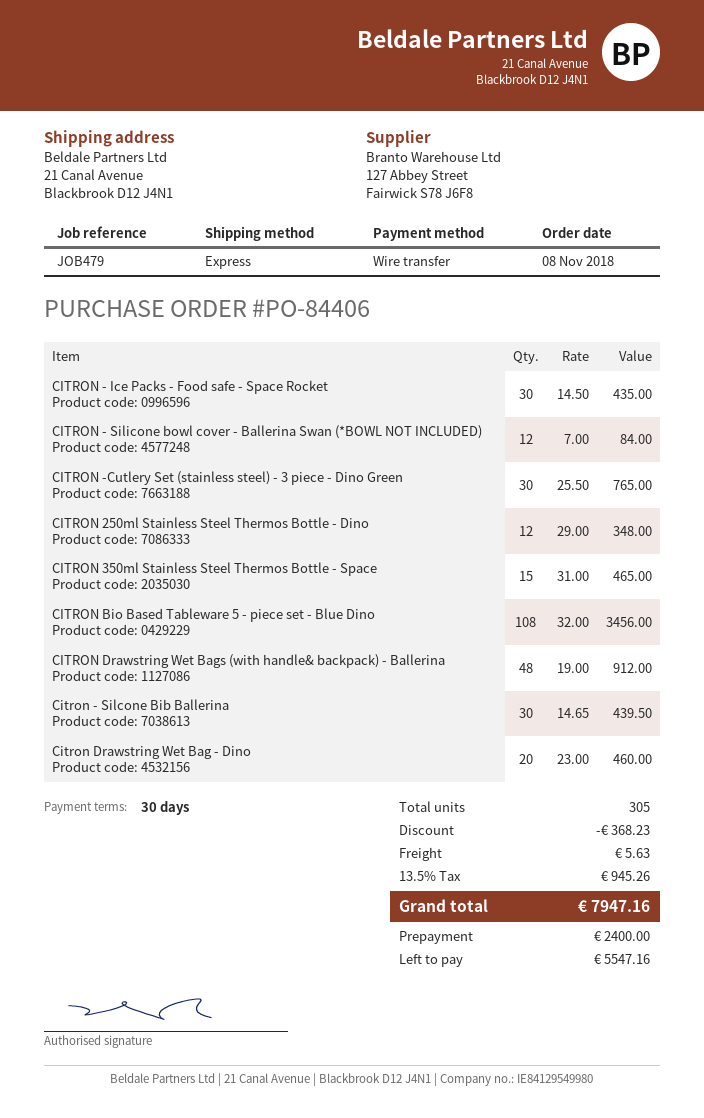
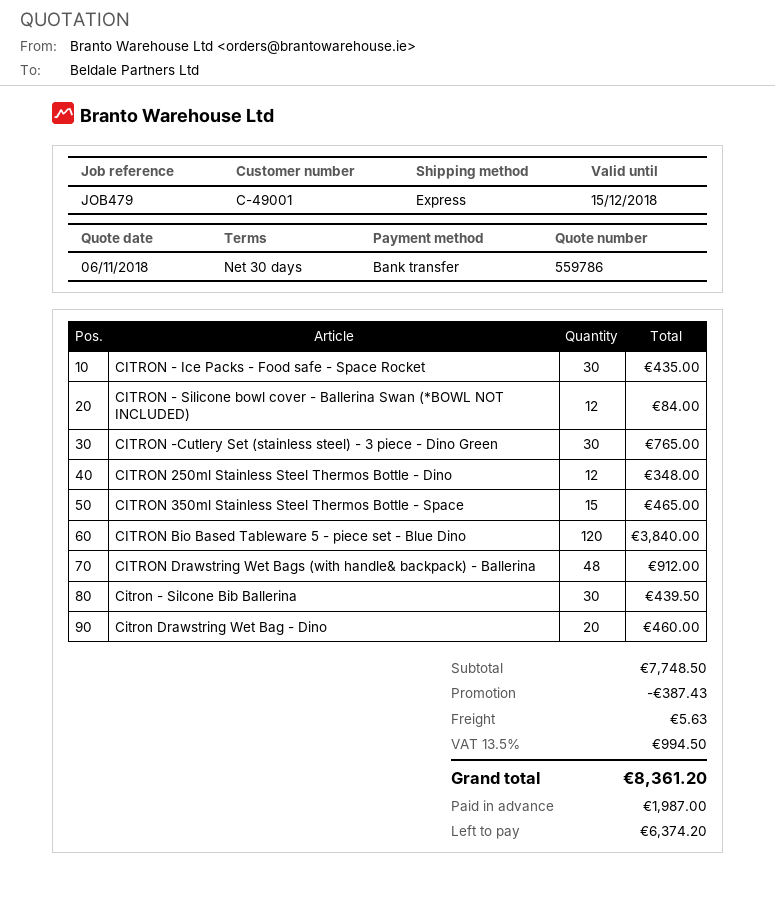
CITRON Bio Based Tableware 5 - piece set - Blue Dino: 108 for 3456.00 -> 120 for 3840.00
discount: 368.23 -> 387.43
tax: 13.5% = 945.26 -> 13.5% = 994.50
total: 7947.16 -> 8361.20
deposit: 2400.00 -> 1987.00
balance: 5547.16 -> 6374.20

